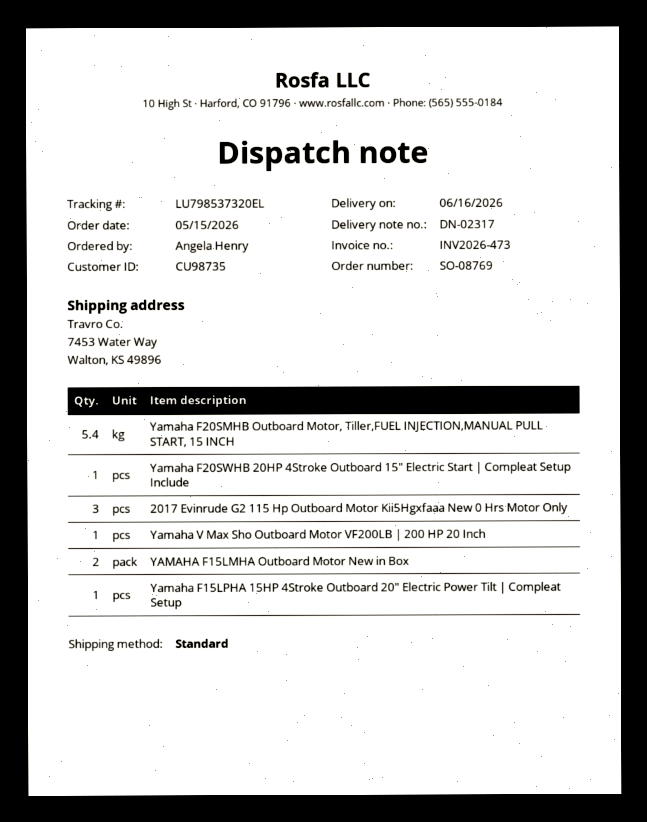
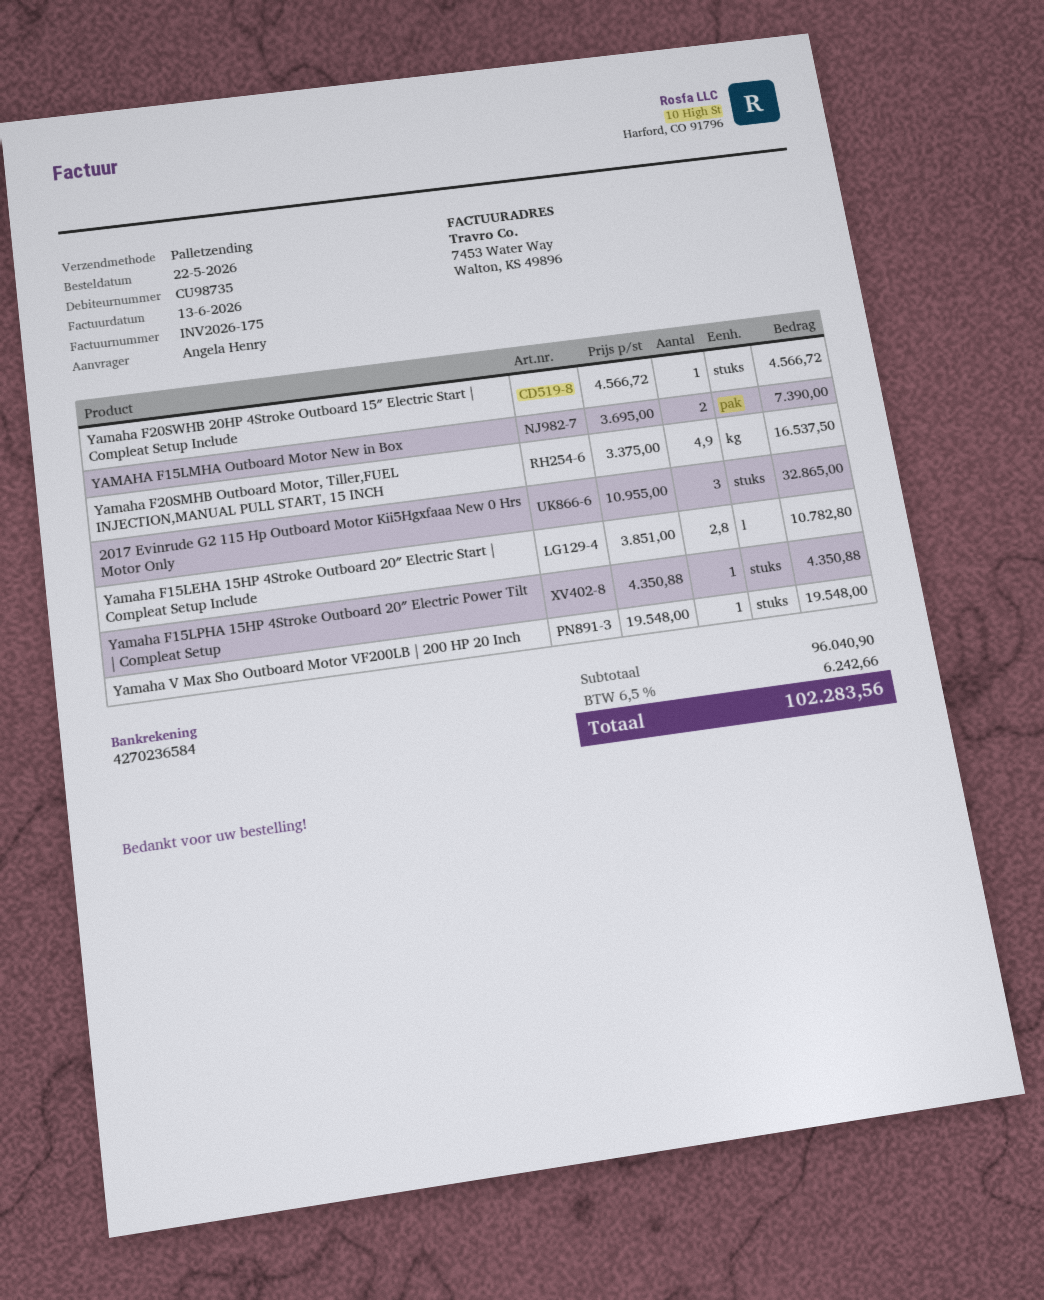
order date: 2026-05-15 -> 2026-05-22
invoice number: INV2026-473 -> INV2026-175
shipping method: standard -> pallet freight
Yamaha F20SMHB Outboard Motor, Tiller,FUEL INJECTION,MANUAL PULL START, 15 INCH: 5.4 -> 4.9
Yamaha F15LEHA 15HP 4Stroke Outboard 20″ Electric Start | Compleat Setup Include: none -> 2.8

